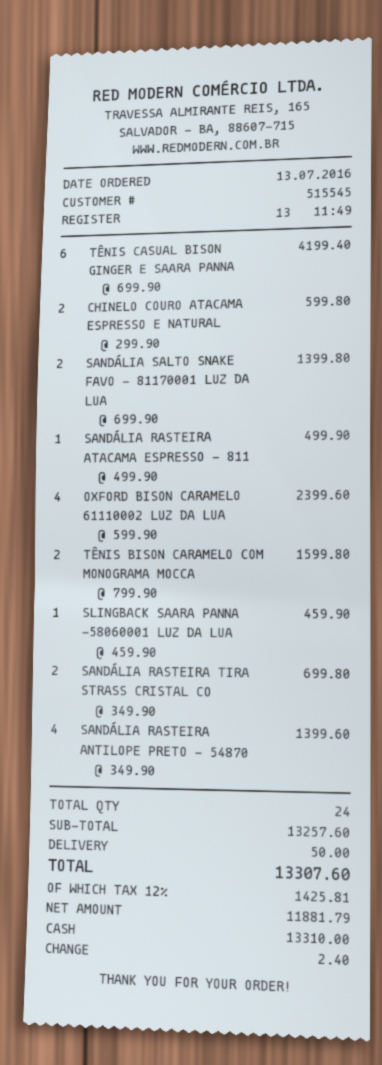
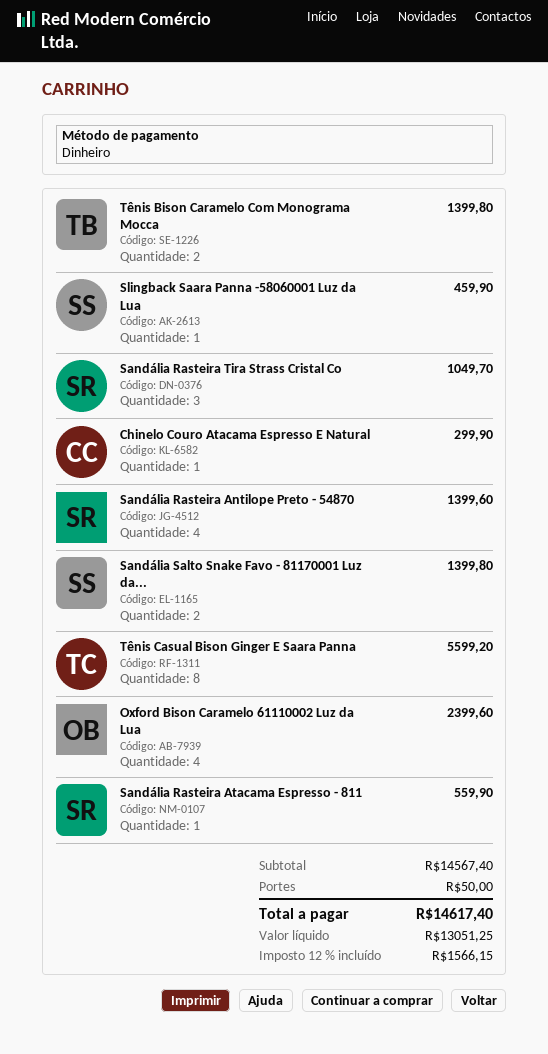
TÊNIS CASUAL BISON GINGER E SAARA PANNA: 6 for 4199.40 -> 8 for 5599.20
CHINELO COURO ATACAMA ESPRESSO E NATURAL: 2 for 599.80 -> 1 for 299.90
SANDÁLIA RASTEIRA ATACAMA ESPRESSO - 811: 1 for 499.90 -> 1 for 559.90
TÊNIS BISON CARAMELO COM MONOGRAMA MOCCA: 2 for 1599.80 -> 2 for 1399.80
SANDÁLIA RASTEIRA TIRA STRASS CRISTAL CO: 2 for 699.80 -> 3 for 1049.70
subtotal: 13257.60 -> 14567.40
net: 11881.79 -> 13051.25
tax: 12% = 1425.81 -> 12% = 1566.15
total: 13307.60 -> 14617.40

